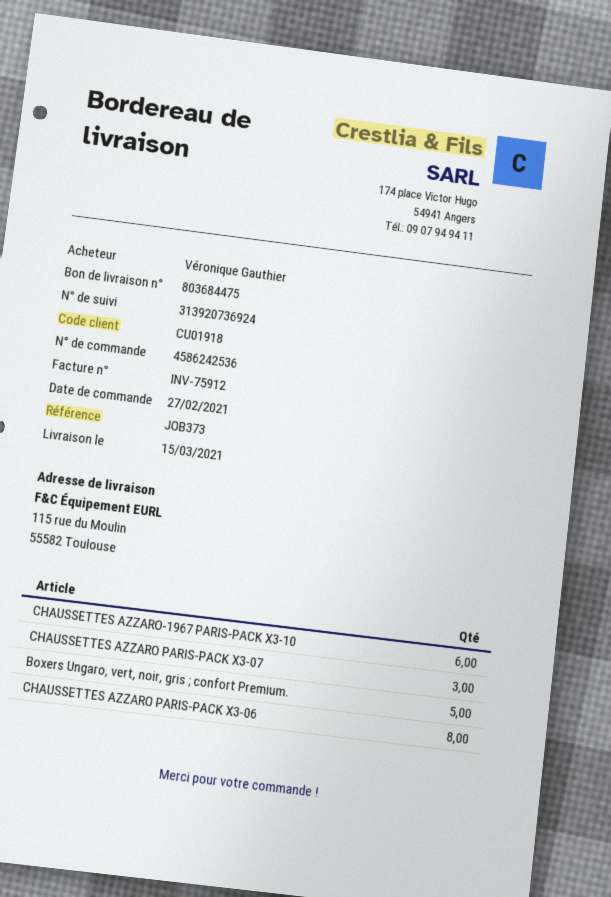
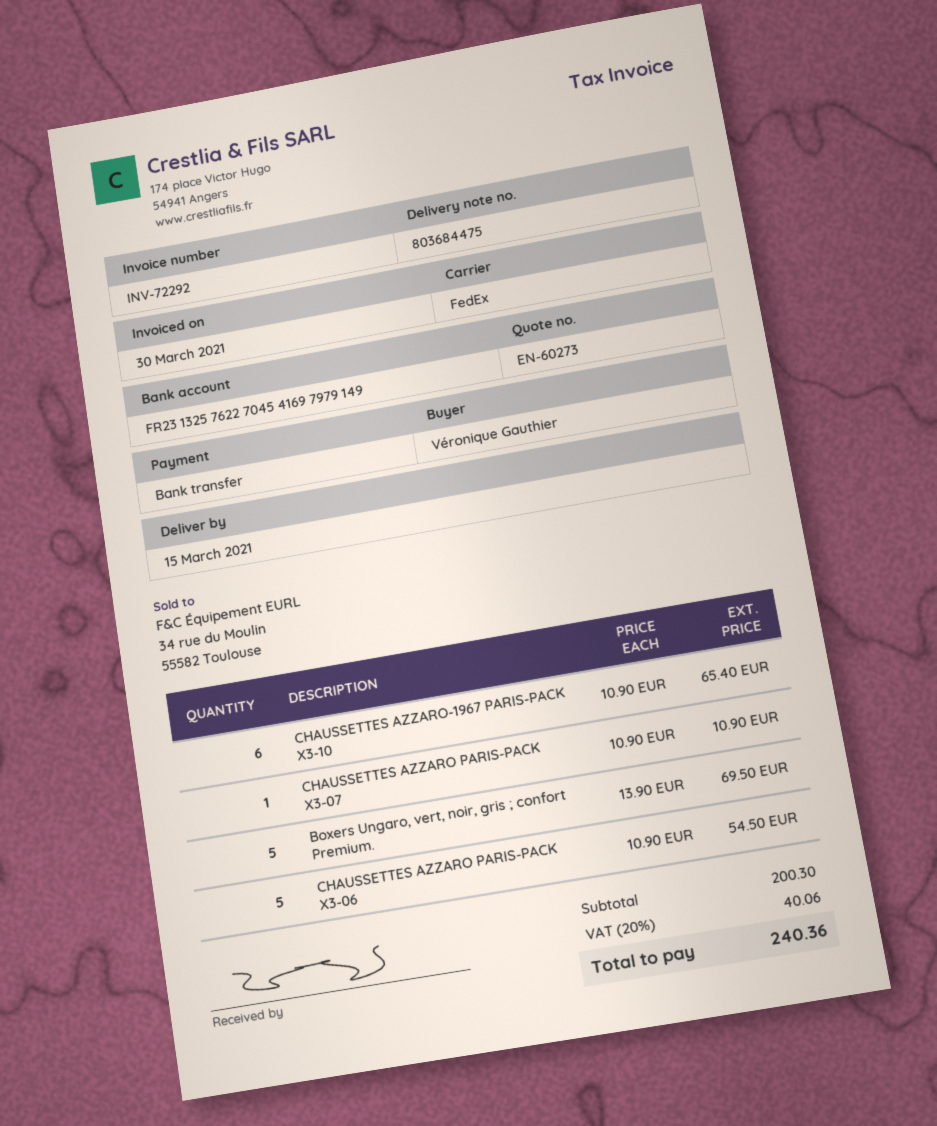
invoice number: INV-75912 -> INV-72292
CHAUSSETTES AZZARO PARIS-PACK X3-07: 3 -> 1
CHAUSSETTES AZZARO PARIS-PACK X3-06: 8 -> 5

